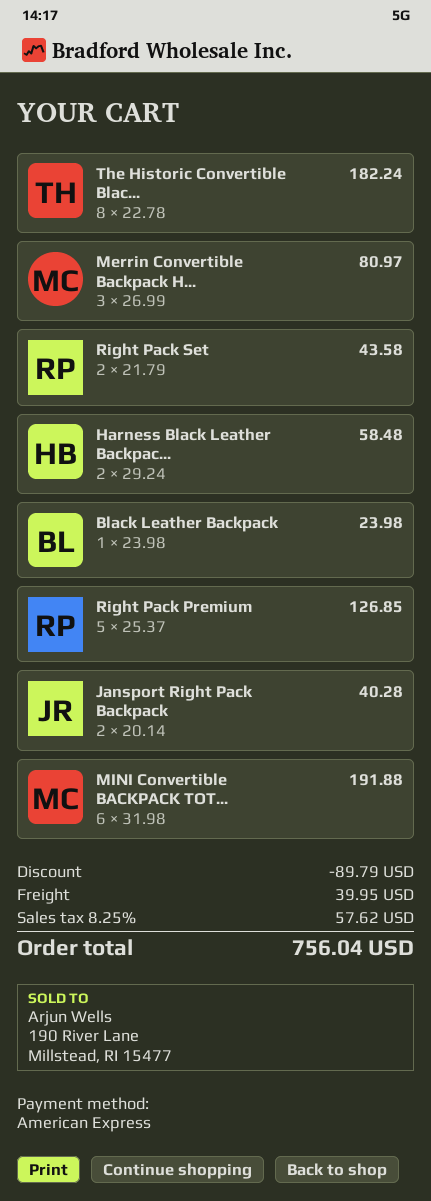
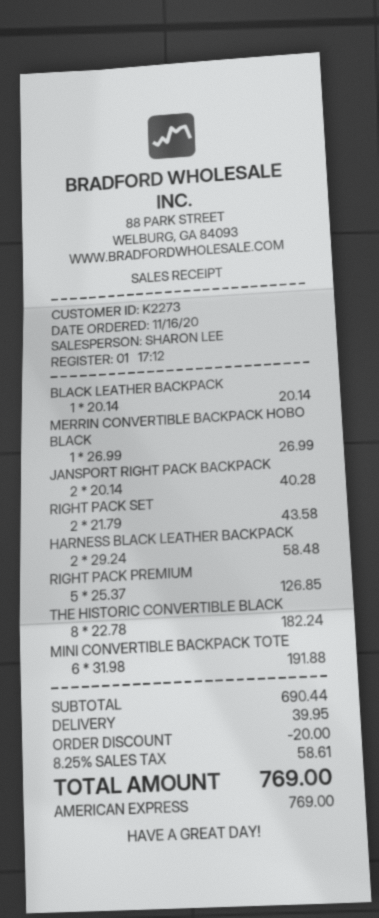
Merrin Convertible Backpack H...: 3 x 26.99 = 80.97 -> 1 x 26.99 = 26.99
Black Leather Backpack: 1 x 23.98 = 23.98 -> 1 x 20.14 = 20.14
discount: 89.79 -> 20.00
tax: 8.25% = 57.62 -> 8.25% = 58.61
total: 756.04 -> 769.00

